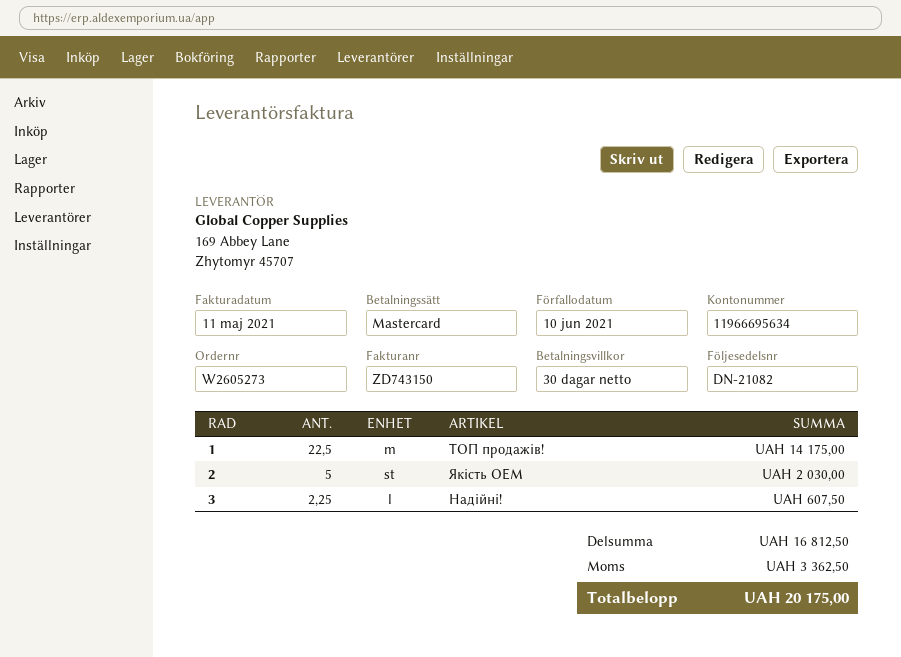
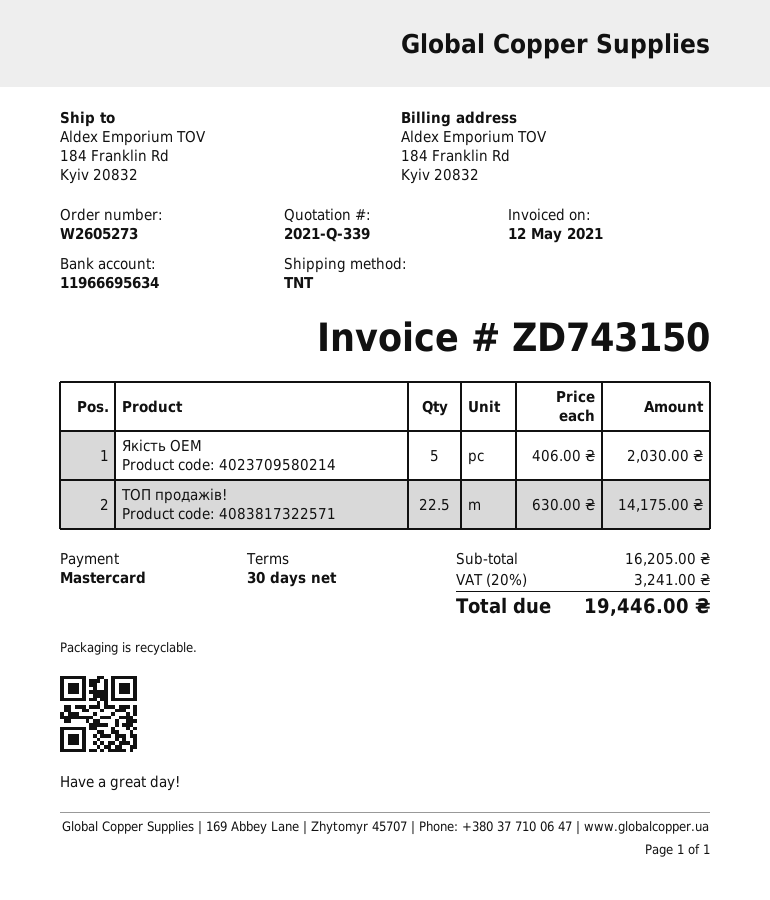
invoice date: 2021-05-11 -> 2021-05-12
Надійні!: 2.25 for 607.50 -> none
subtotal: 16812.50 -> 16205.00
tax: 3362.50 -> 3241.00
total: 20175.00 -> 19446.00

